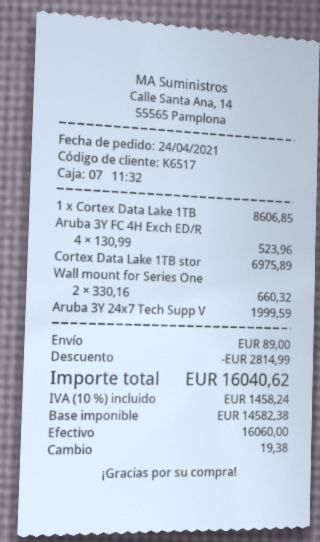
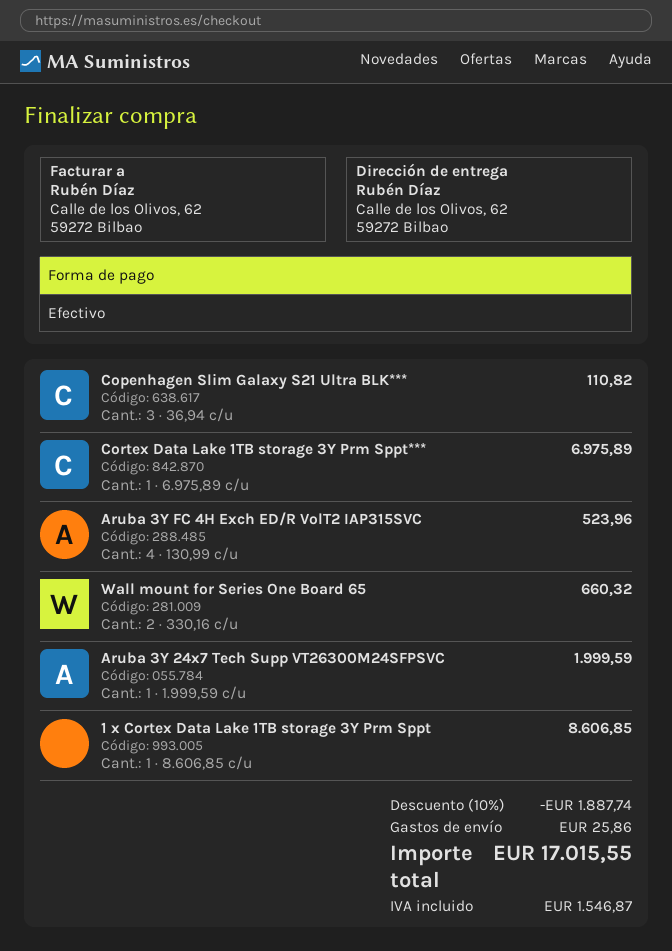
Copenhagen Slim Galaxy S21 Ultra BLK***: none -> 3 x 36.94 = 110.82
discount: 2814.99 -> 1887.74
shipping: 89.00 -> 25.86
tax: 1458.24 -> 1546.87
total: 16040.62 -> 17015.55

